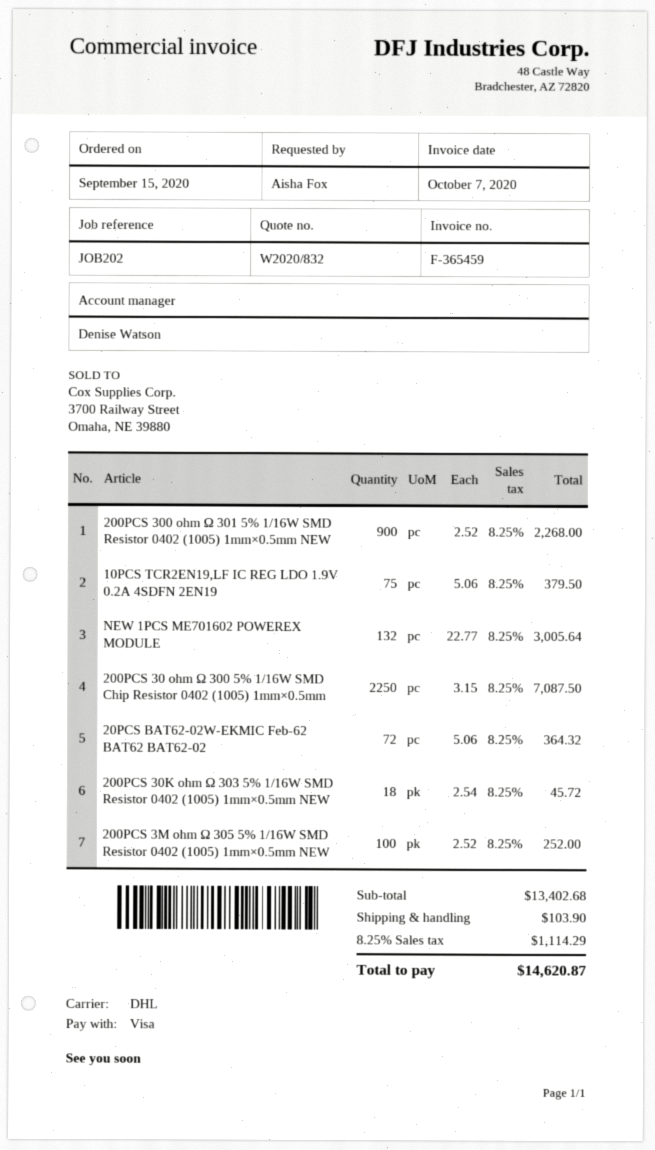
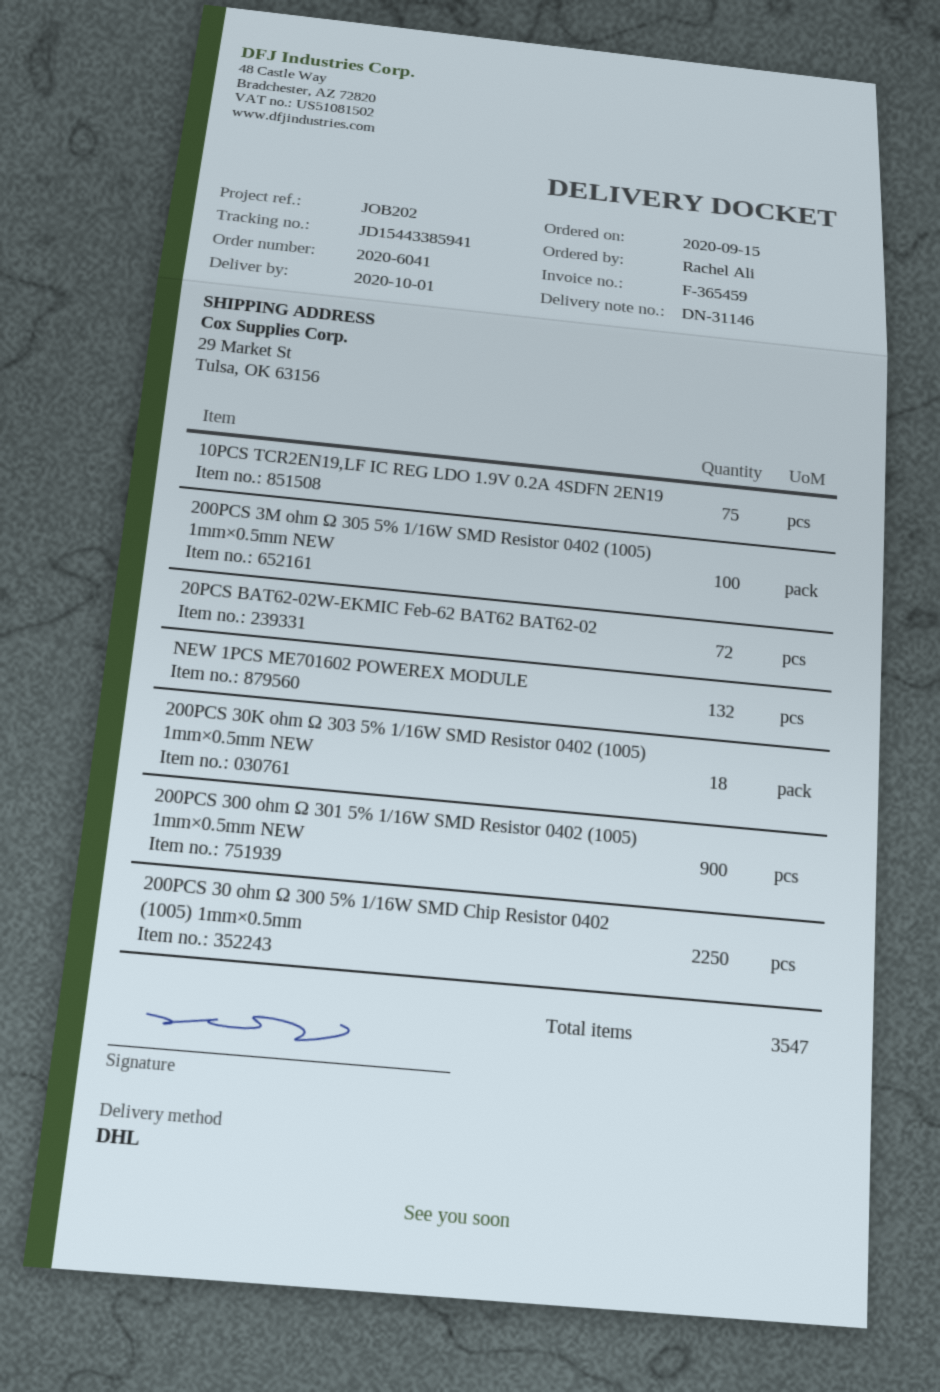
ordered by: Aisha Fox -> Rachel Ali

